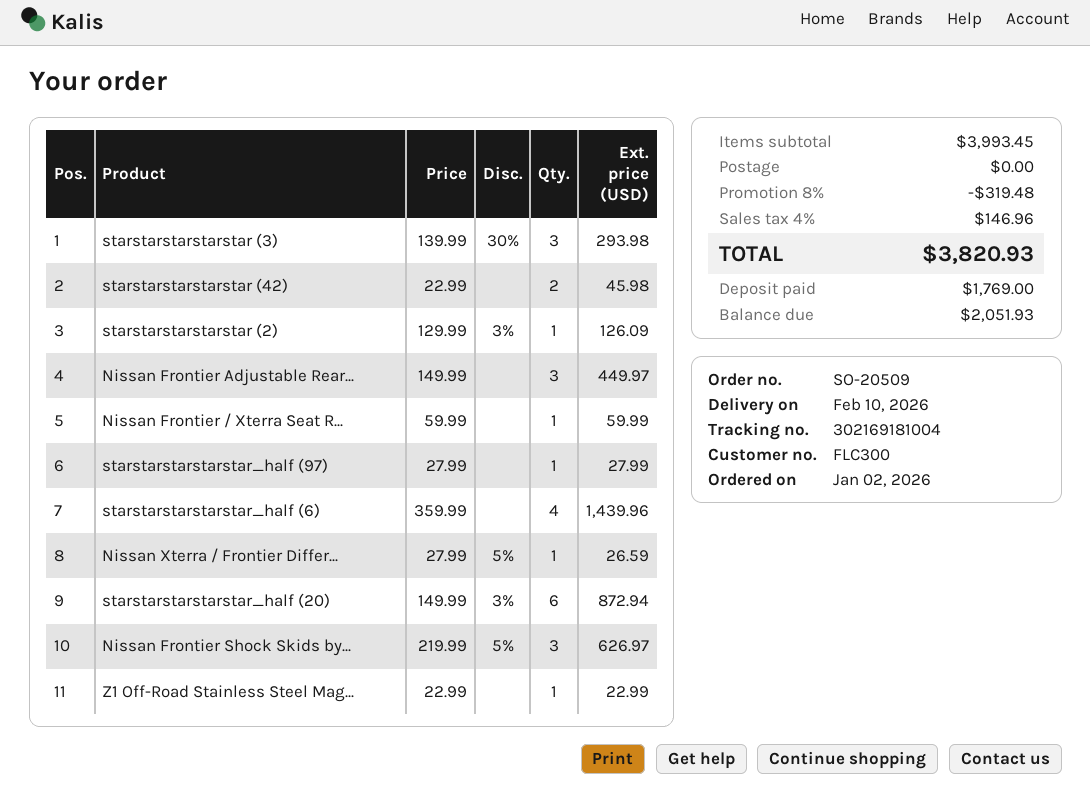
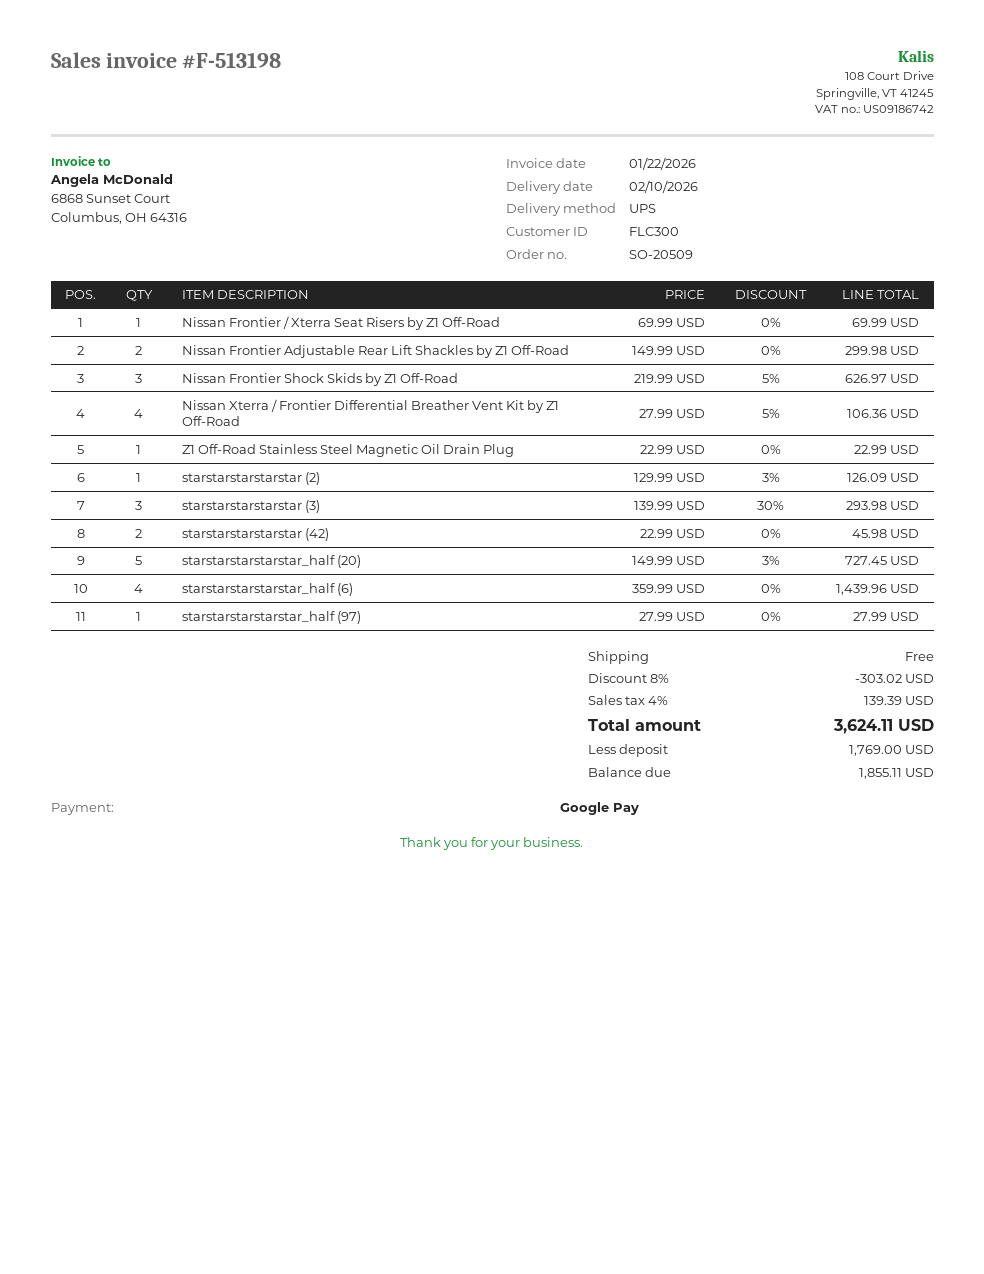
Nissan Frontier Adjustable Rear...: 3 x 149.99 = 449.97 -> 2 x 149.99 = 299.98
Nissan Frontier / Xterra Seat R...: 1 x 59.99 = 59.99 -> 1 x 69.99 = 69.99
Nissan Xterra / Frontier Differ...: 1 x 27.99 - 5% = 26.59 -> 4 x 27.99 - 5% = 106.36
starstarstarstarstar_half (20): 6 x 149.99 - 3% = 872.94 -> 5 x 149.99 - 3% = 727.45
discount: 8% = 319.48 -> 8% = 303.02
tax: 4% = 146.96 -> 4% = 139.39
total: 3820.93 -> 3624.11
balance: 2051.93 -> 1855.11

